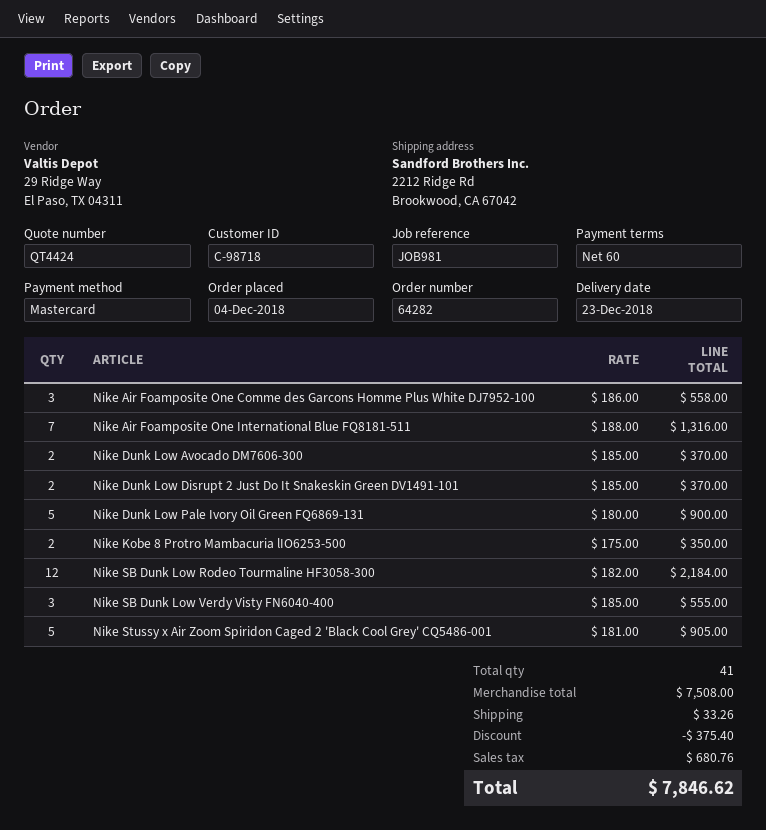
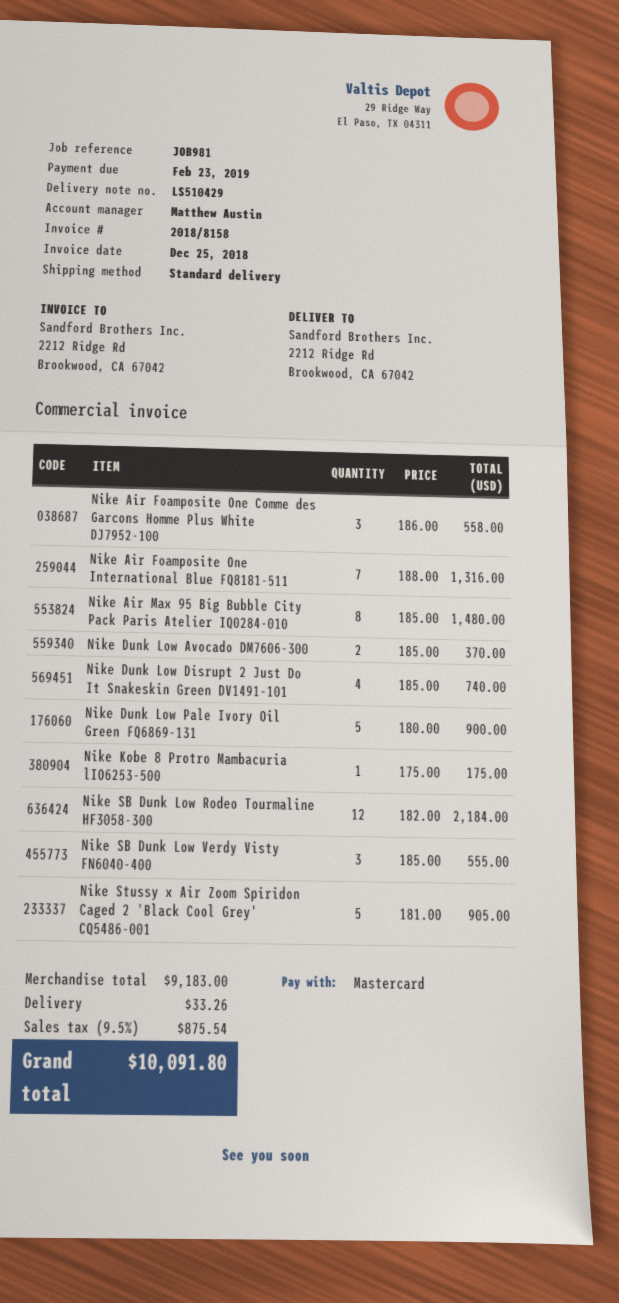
Nike Dunk Low Disrupt 2 Just Do It Snakeskin Green DV1491-101: 2 x 185.00 = 370.00 -> 4 x 185.00 = 740.00
Nike Kobe 8 Protro Mambacuria lIO6253-500: 2 x 175.00 = 350.00 -> 1 x 175.00 = 175.00
Nike Air Max 95 Big Bubble City Pack Paris Atelier IQ0284-010: none -> 8 x 185.00 = 1480.00
subtotal: 7508.00 -> 9183.00
discount: 375.40 -> none
tax: 680.76 -> 875.54
total: 7846.62 -> 10091.80

